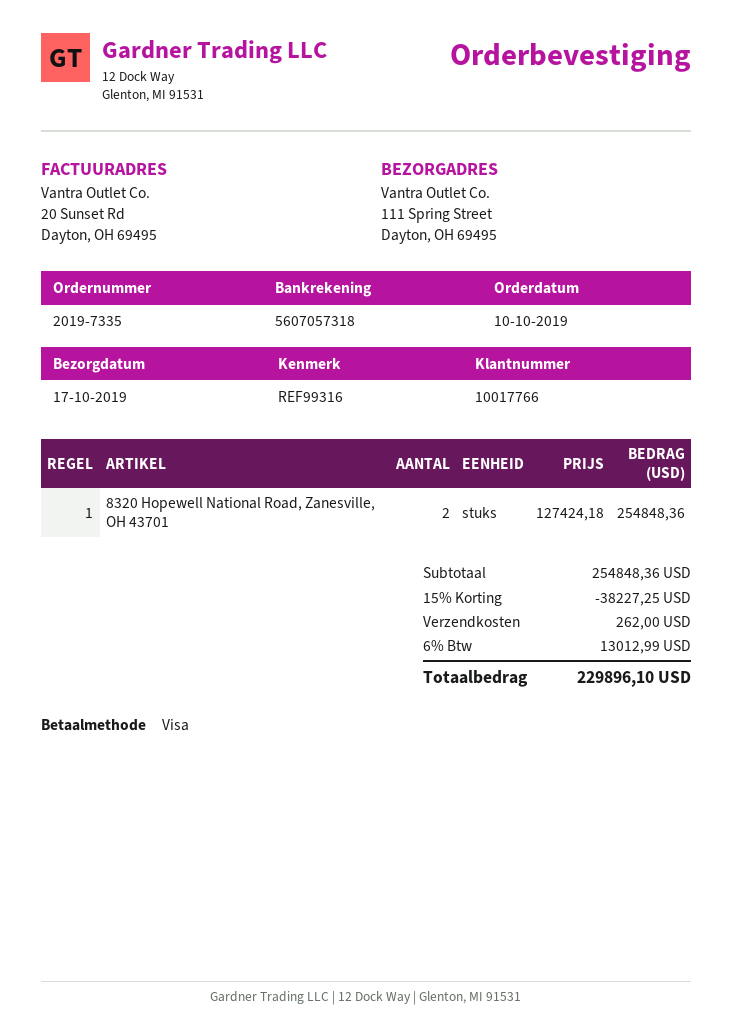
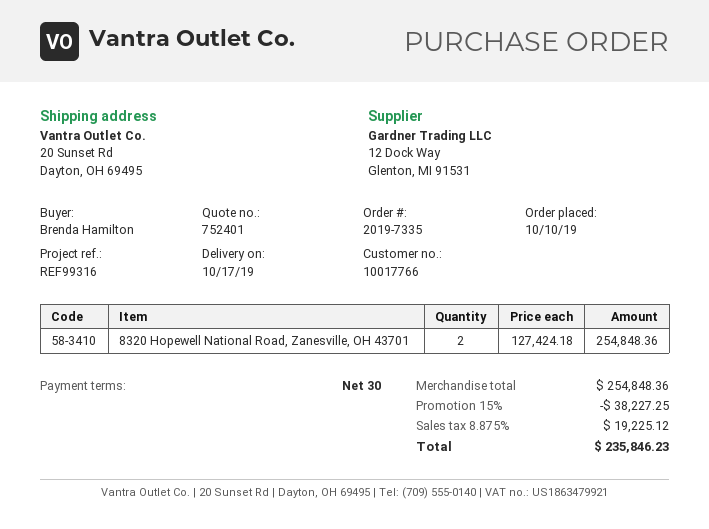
ship to: 111 Spring Street, Dayton, OH 69495 -> 20 Sunset Rd, Dayton, OH 69495
shipping: 262.00 -> none
tax: 6% = 13012.99 -> 8.875% = 19225.12
total: 229896.10 -> 235846.23

